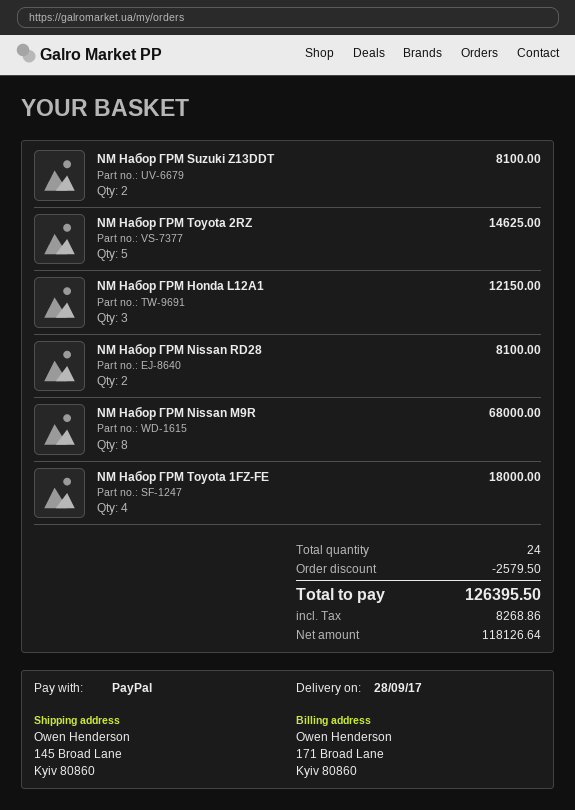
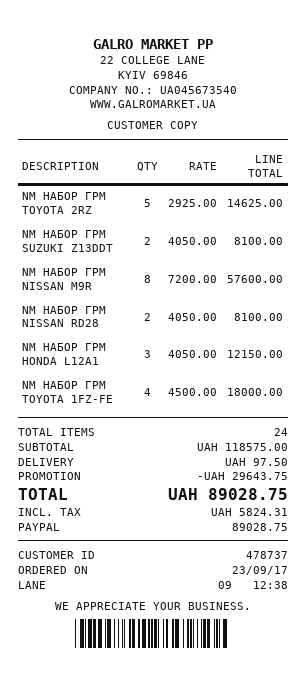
NM Набор ГРМ Nissan M9R: 8 for 68000.00 -> 8 for 57600.00
discount: 2579.50 -> 29643.75
shipping: none -> 97.50
tax: 8268.86 -> 5824.31
total: 126395.50 -> 89028.75

